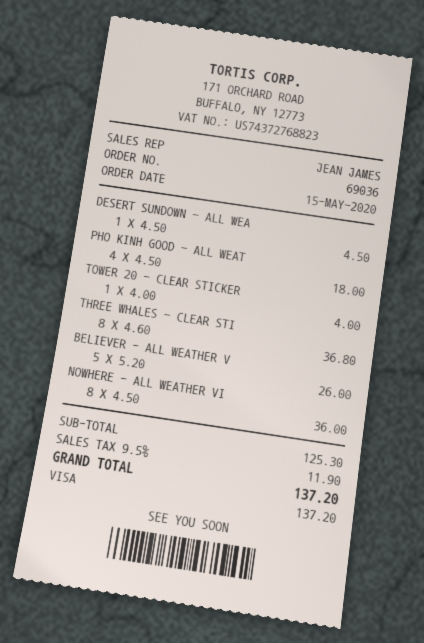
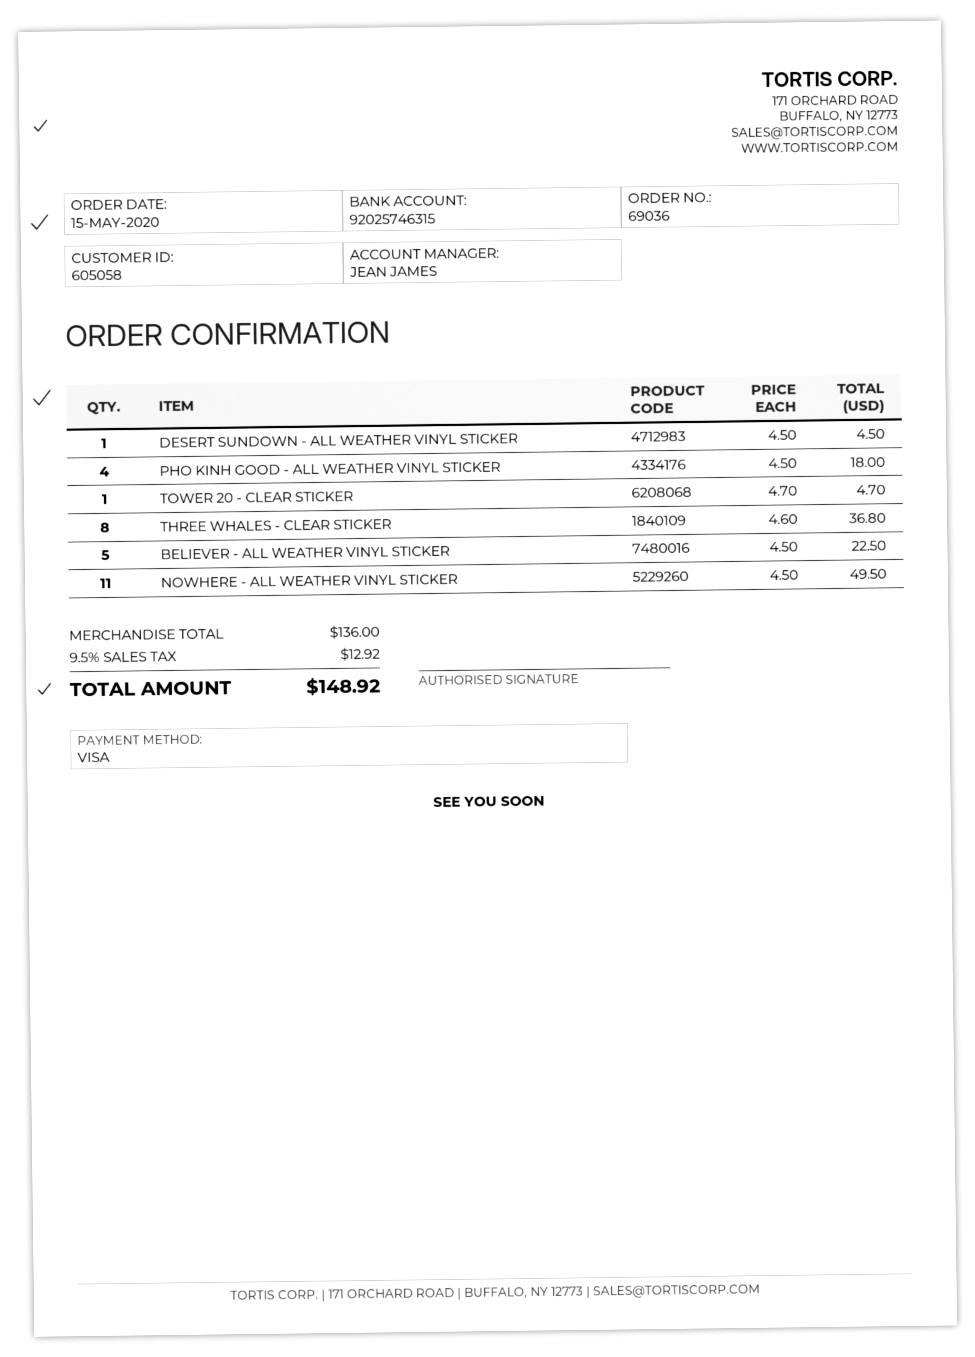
TOWER 20 - CLEAR STICKER: 1 x 4.00 = 4.00 -> 1 x 4.70 = 4.70
BELIEVER - ALL WEATHER V: 5 x 5.20 = 26.00 -> 5 x 4.50 = 22.50
NOWHERE - ALL WEATHER VI: 8 x 4.50 = 36.00 -> 11 x 4.50 = 49.50
subtotal: 125.30 -> 136.00
tax: 9.5% = 11.90 -> 9.5% = 12.92
total: 137.20 -> 148.92

